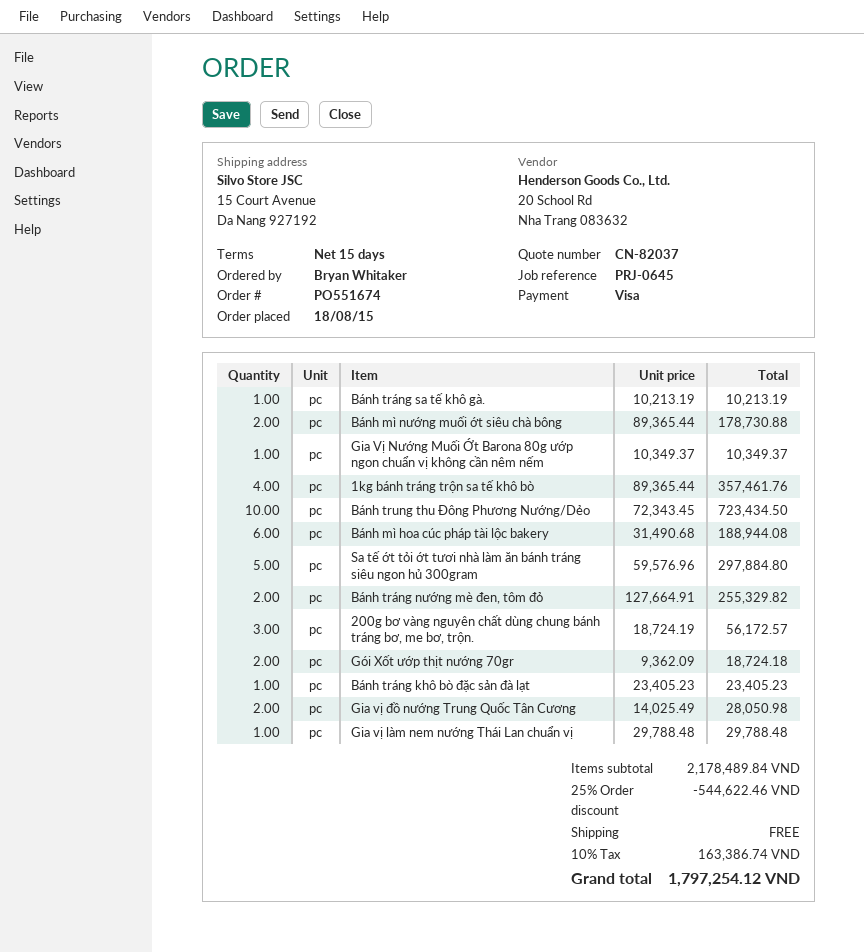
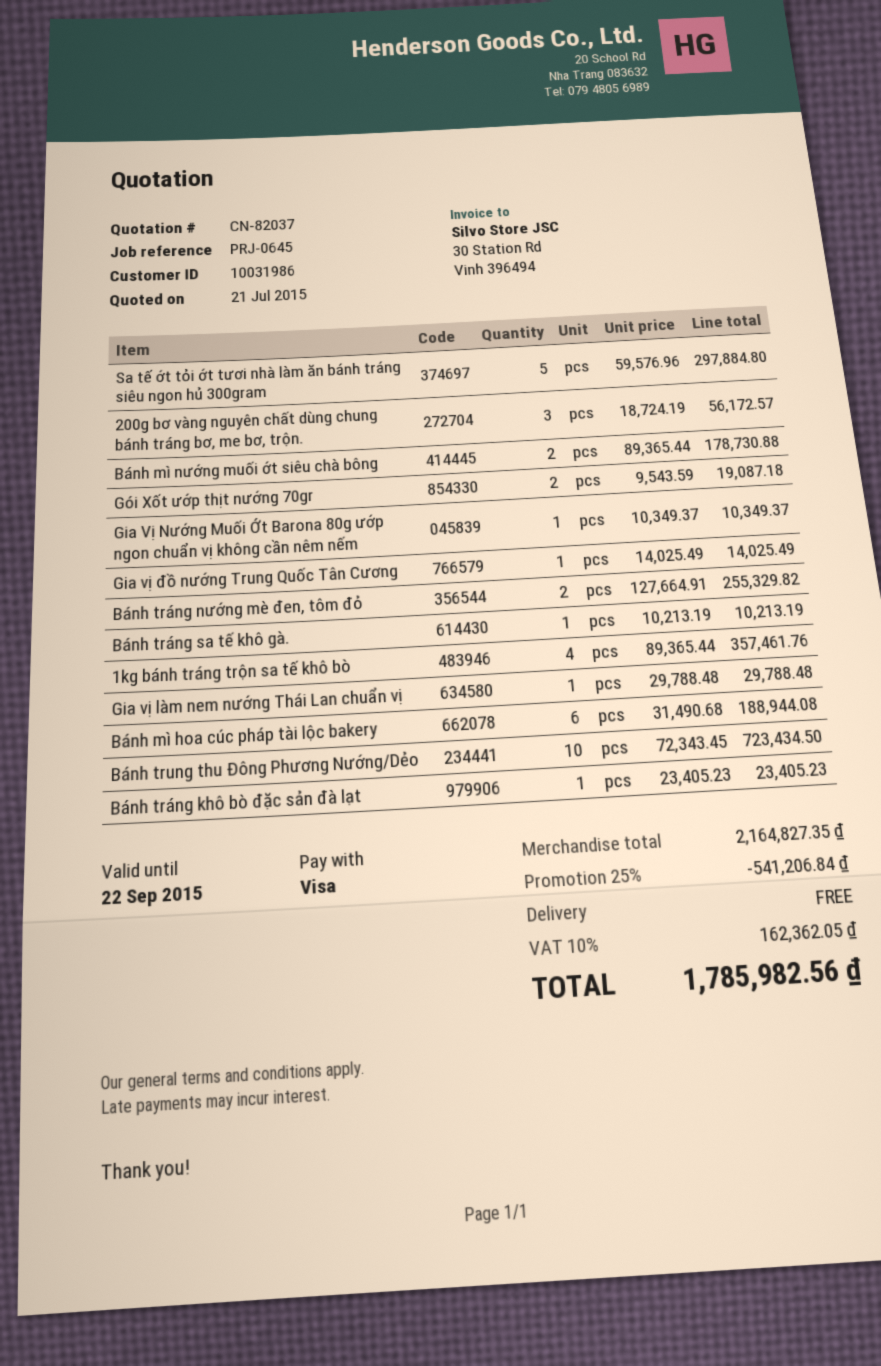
Gói Xốt ướp thịt nướng 70gr: 2 x 9362.09 = 18724.18 -> 2 x 9543.59 = 19087.18
Gia vị đồ nướng Trung Quốc Tân Cương: 2 x 14025.49 = 28050.98 -> 1 x 14025.49 = 14025.49
subtotal: 2178489.84 -> 2164827.35
discount: 25% = 544622.46 -> 25% = 541206.84
tax: 10% = 163386.74 -> 10% = 162362.05
total: 1797254.12 -> 1785982.56

